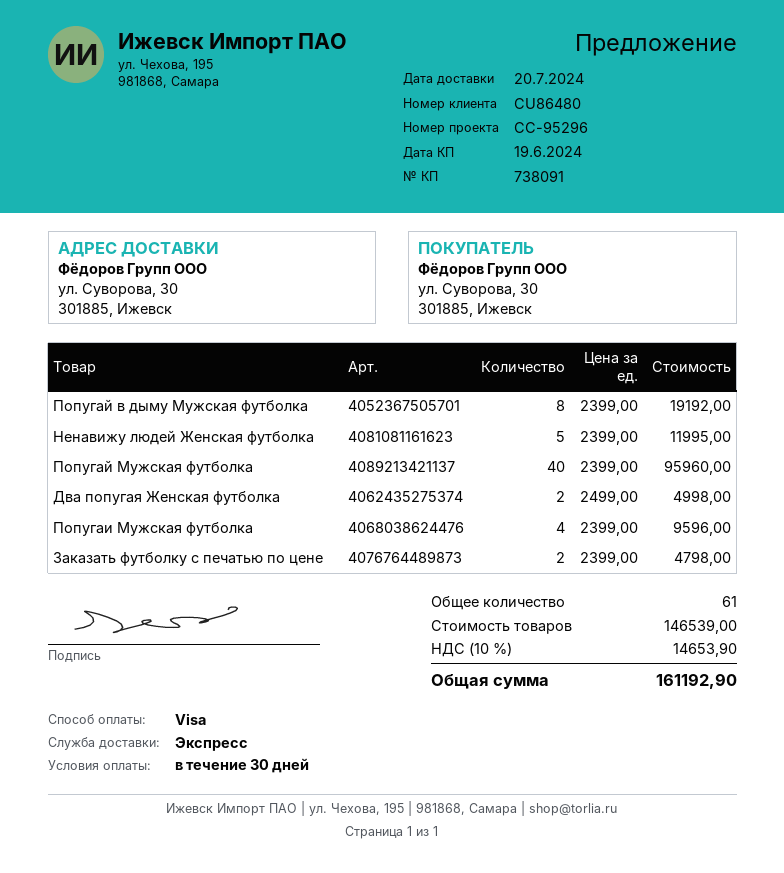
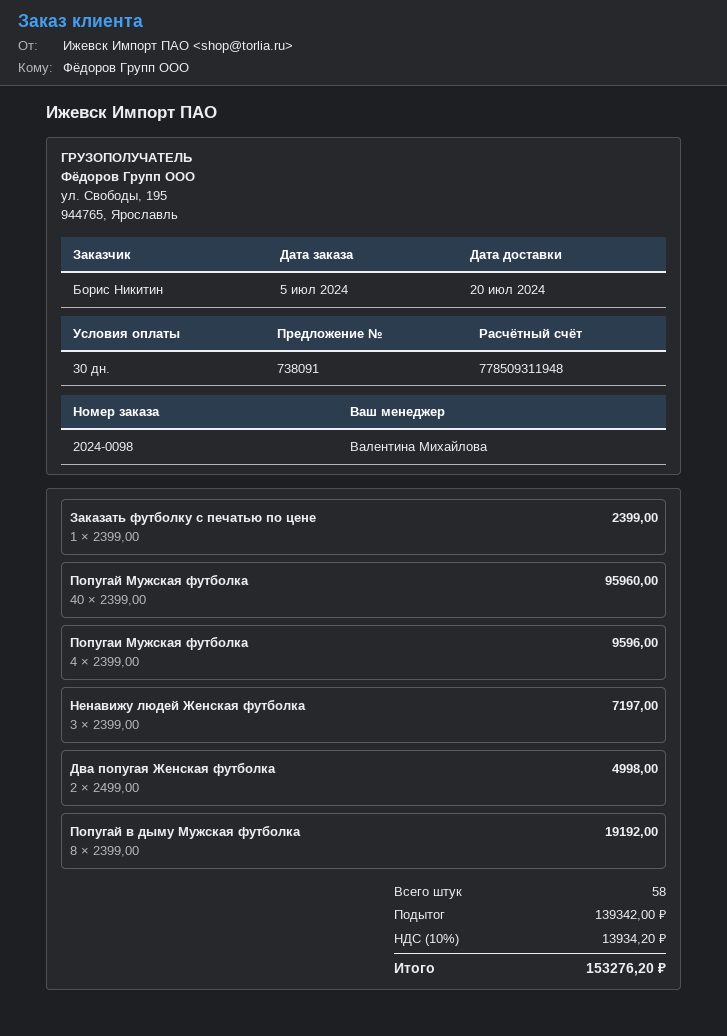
ship to: ул. Суворова, 30, 301885, Ижевск -> ул. Свободы, 195, 944765, Ярославль
Ненавижу людей Женская футболка: 5 x 2399.00 = 11995.00 -> 3 x 2399.00 = 7197.00
Заказать футболку с печатью по цене: 2 x 2399.00 = 4798.00 -> 1 x 2399.00 = 2399.00
total quantity: 61 -> 58
subtotal: 146539.00 -> 139342.00
tax: 10% = 14653.90 -> 10% = 13934.20
total: 161192.90 -> 153276.20

